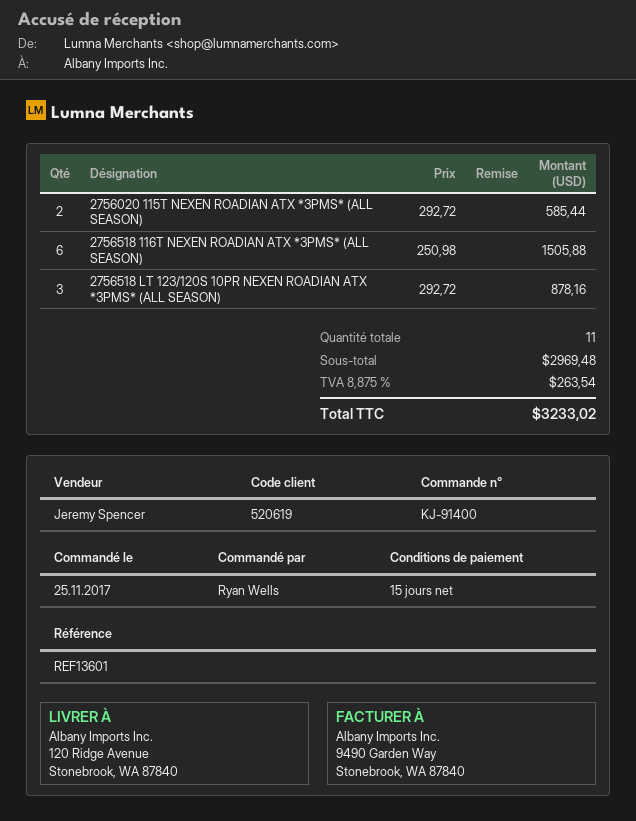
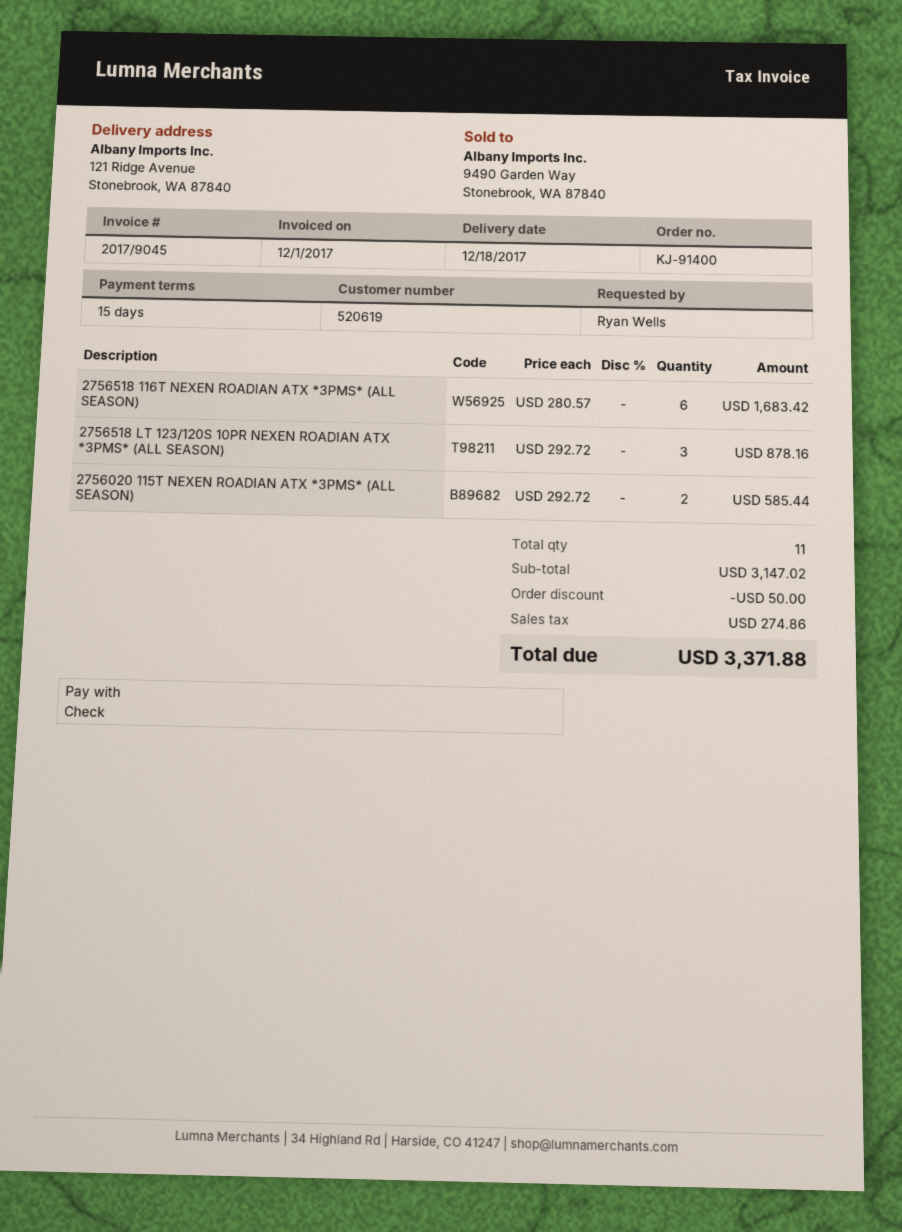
ship to: 120 Ridge Avenue, Stonebrook, WA 87840 -> 121 Ridge Avenue, Stonebrook, WA 87840
2756518 116T NEXEN ROADIAN ATX *3PMS* (ALL SEASON): 6 x 250.98 = 1505.88 -> 6 x 280.57 = 1683.42
subtotal: 2969.48 -> 3147.02
discount: none -> 50.00
tax: 263.54 -> 274.86
total: 3233.02 -> 3371.88

